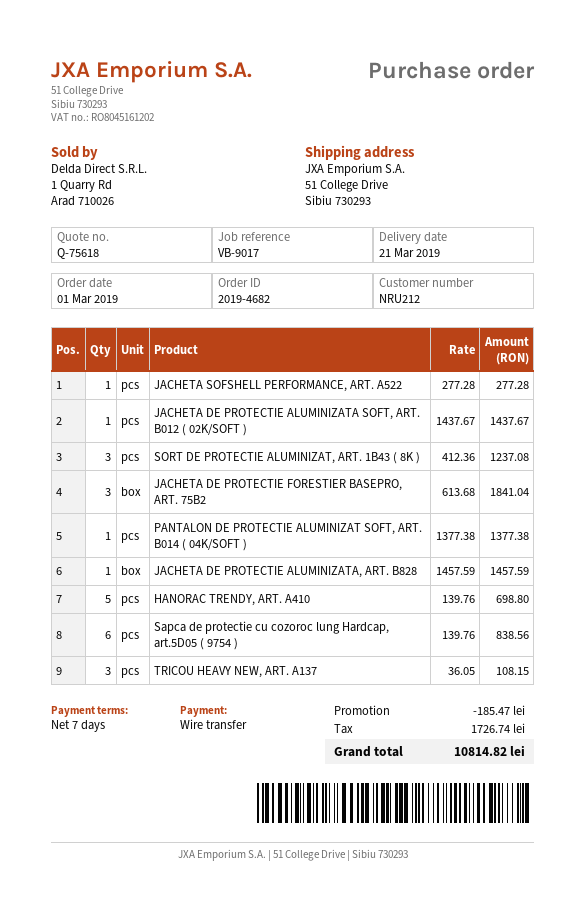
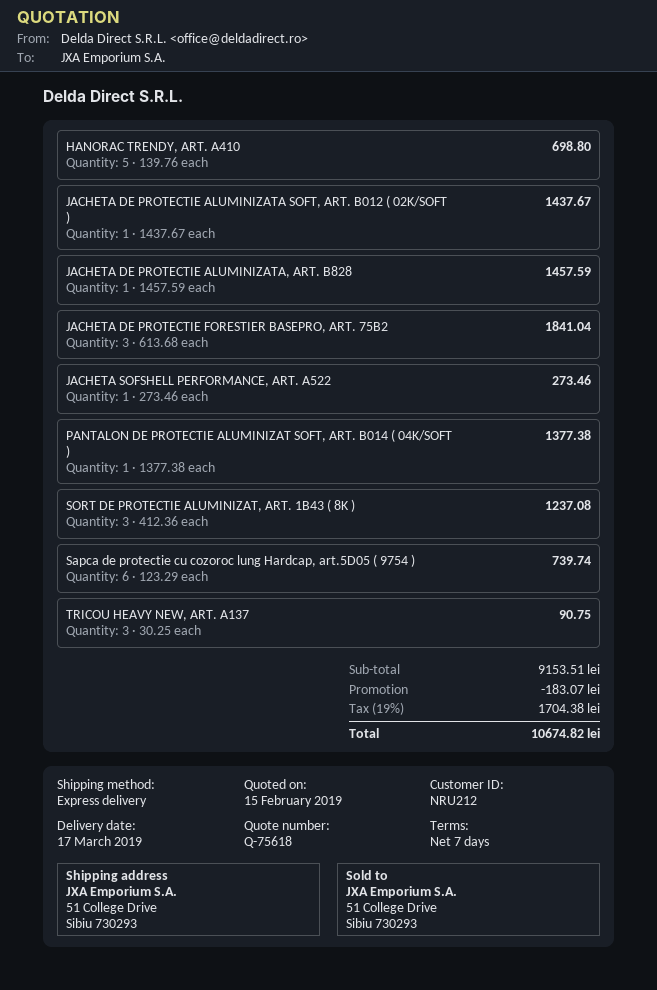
delivery date: 2019-03-21 -> 2019-03-17
JACHETA SOFSHELL PERFORMANCE, ART. A522: 1 x 277.28 = 277.28 -> 1 x 273.46 = 273.46
Sapca de protectie cu cozoroc lung Hardcap, art.5D05 ( 9754 ): 6 x 139.76 = 838.56 -> 6 x 123.29 = 739.74
TRICOU HEAVY NEW, ART. A137: 3 x 36.05 = 108.15 -> 3 x 30.25 = 90.75
discount: 185.47 -> 183.07
tax: 1726.74 -> 1704.38
total: 10814.82 -> 10674.82

